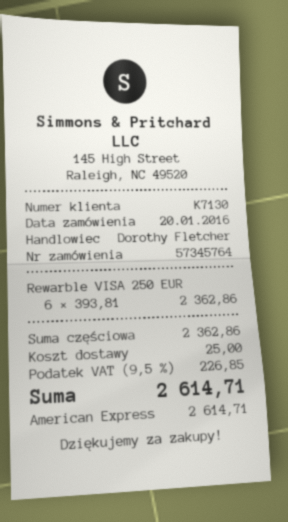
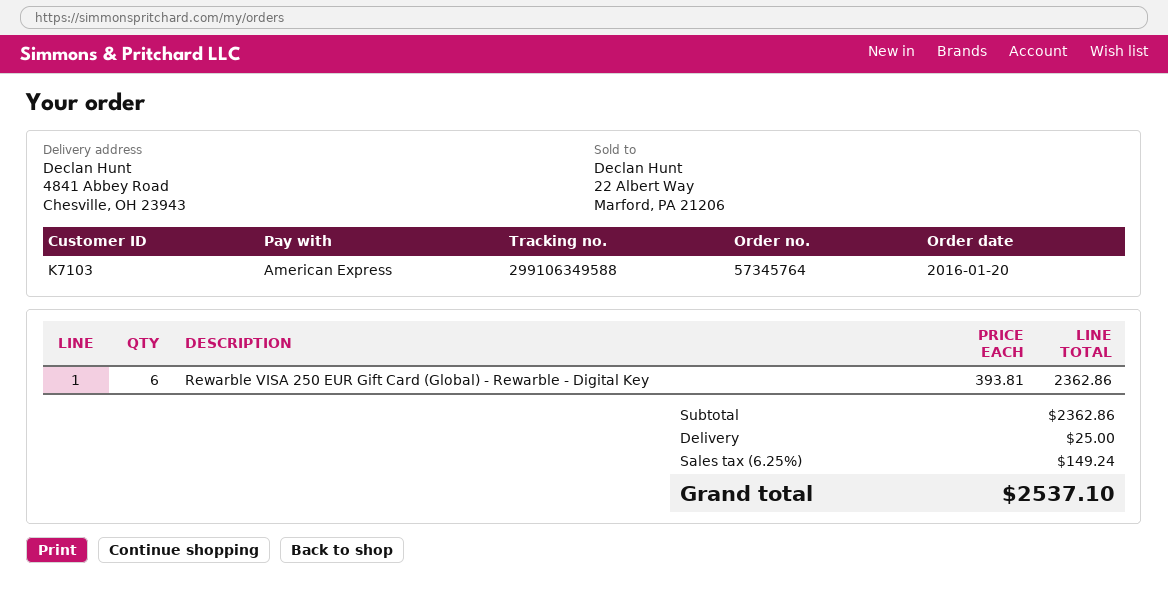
customer number: K7130 -> K7103
tax: 9.5% = 226.85 -> 6.25% = 149.24
total: 2614.71 -> 2537.10

